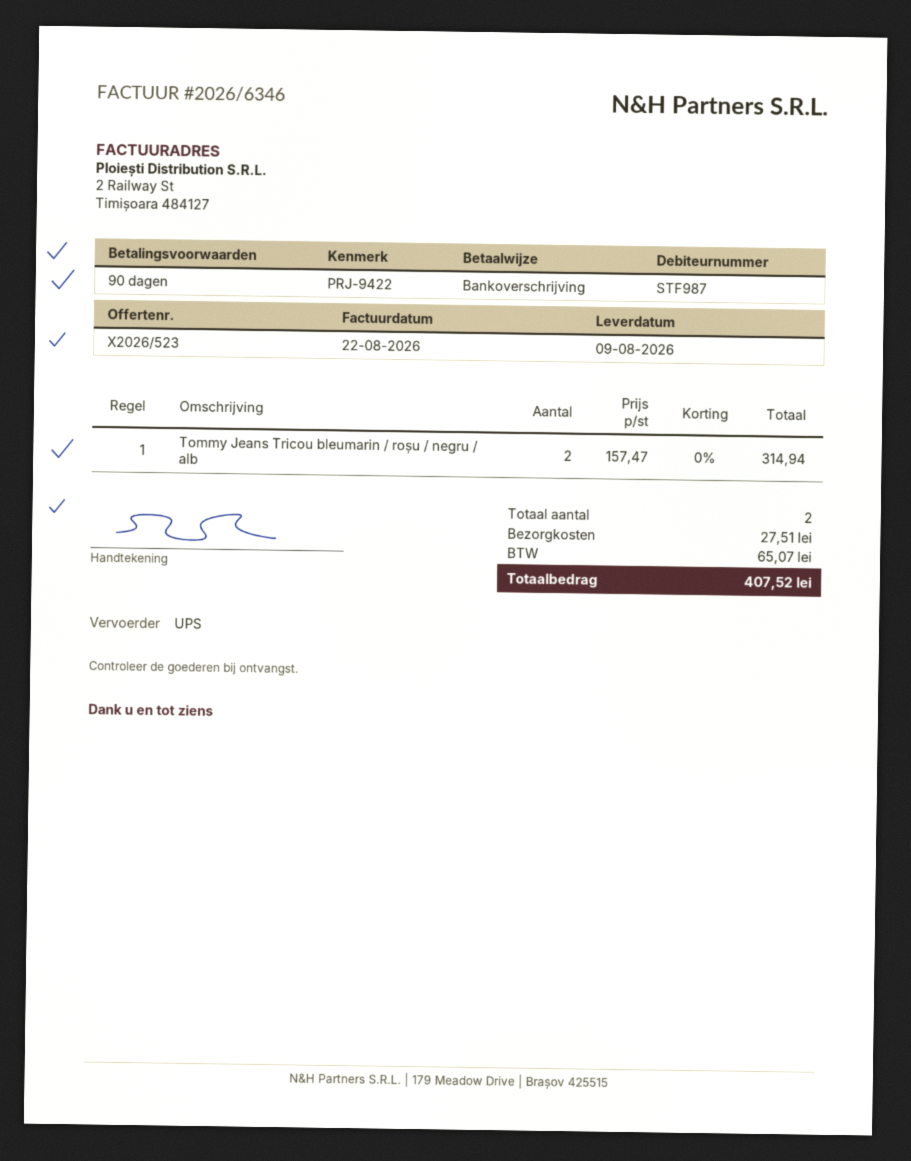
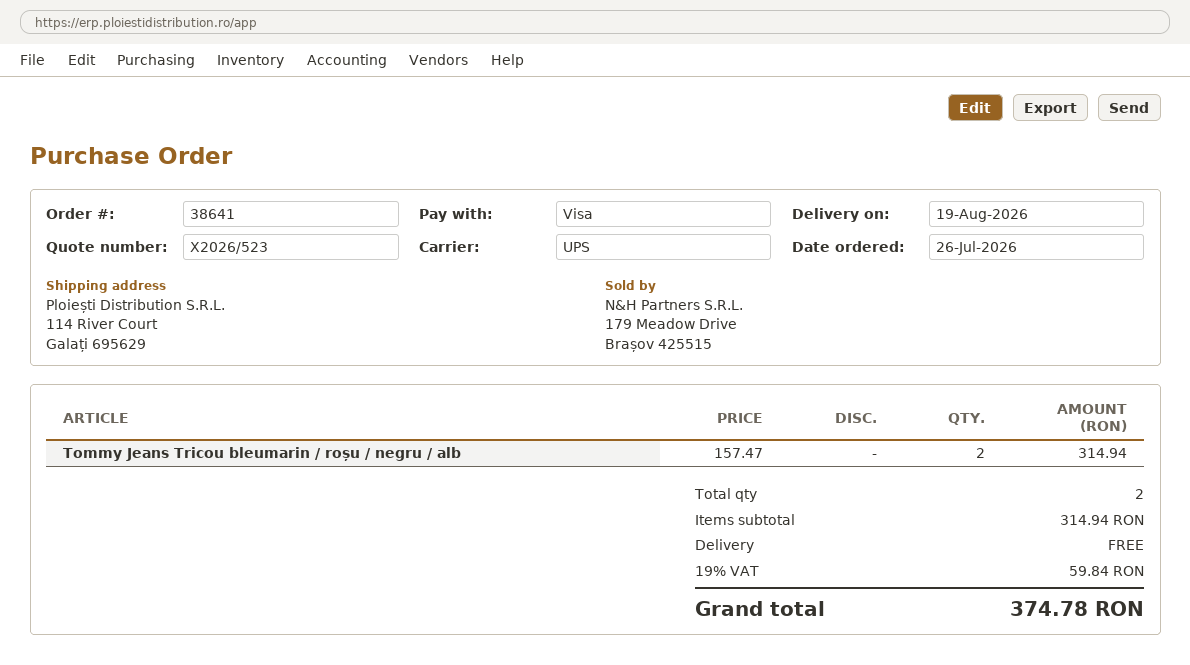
delivery date: 2026-08-09 -> 2026-08-19
payment method: bank transfer -> Visa
shipping: 27.51 -> 0.00
tax: 65.07 -> 59.84
total: 407.52 -> 374.78

